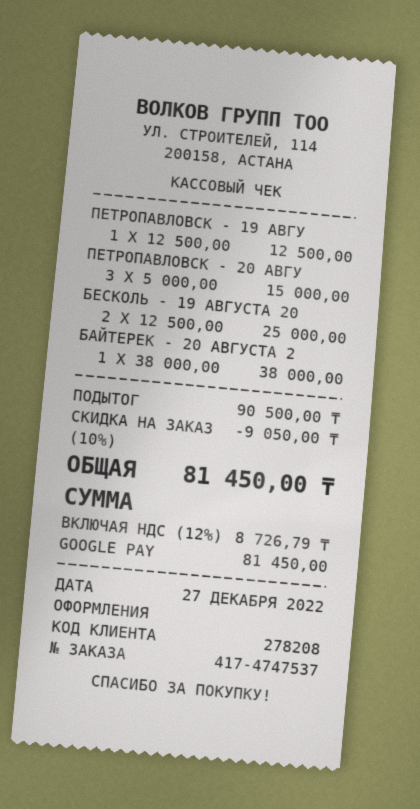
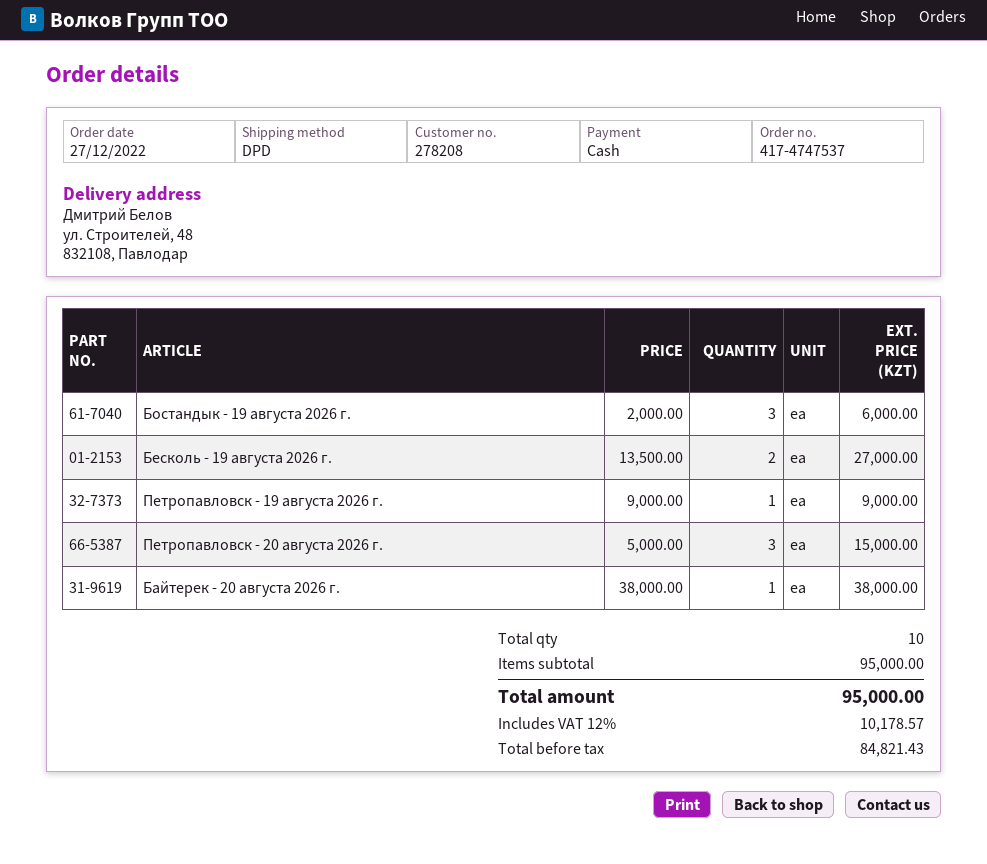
payment method: Google Pay -> cash
ПЕТРОПАВЛОВСК - 19 АВГУ: 1 x 12500.00 = 12500.00 -> 1 x 9000.00 = 9000.00
БЕСКОЛЬ - 19 АВГУСТА 20: 2 x 12500.00 = 25000.00 -> 2 x 13500.00 = 27000.00
Бостандык - 19 августа 2026 г.: none -> 3 x 2000.00 = 6000.00
subtotal: 90500.00 -> 95000.00
discount: 10% = 9050.00 -> none
tax: 12% = 8726.79 -> 12% = 10178.57
total: 81450.00 -> 95000.00

